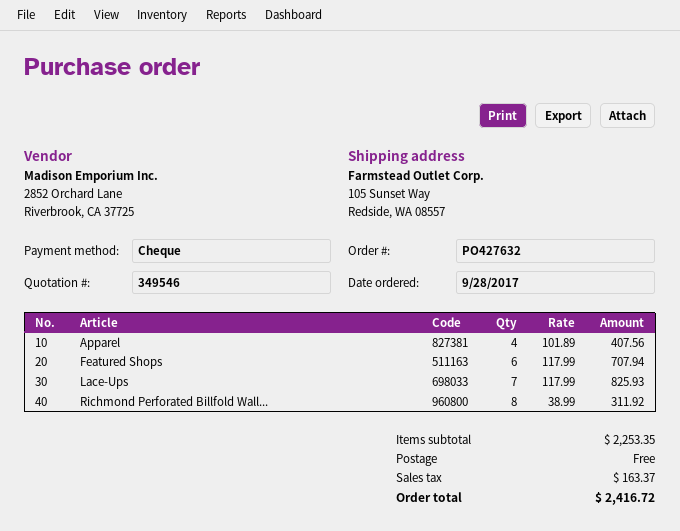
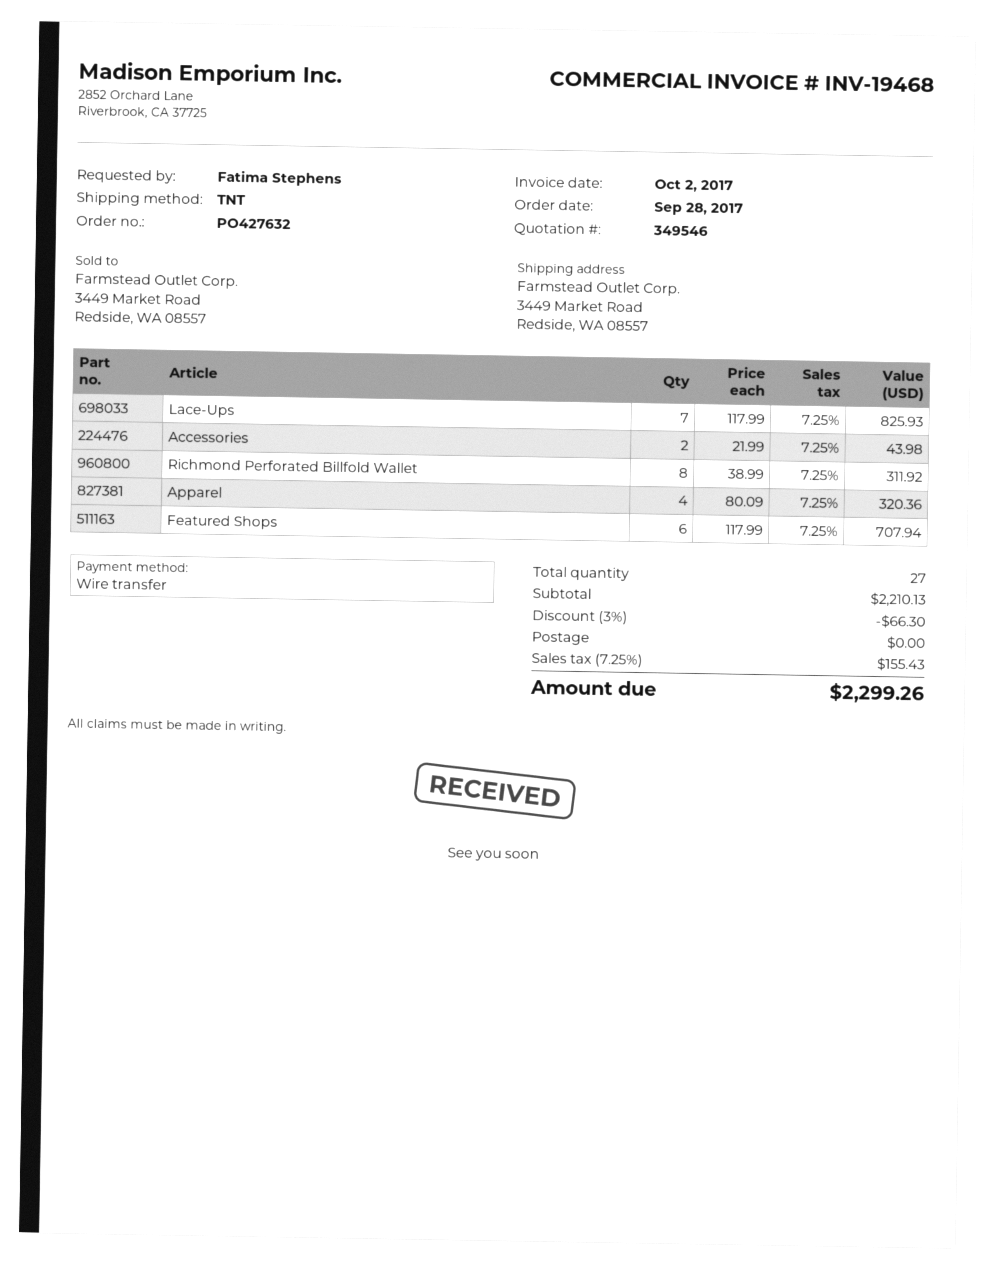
payment method: cheque -> bank transfer
ship to: 105 Sunset Way, Redside, WA 08557 -> 3449 Market Road, Redside, WA 08557
Apparel: 4 x 101.89 = 407.56 -> 4 x 80.09 = 320.36
Accessories: none -> 2 x 21.99 = 43.98
subtotal: 2253.35 -> 2210.13
discount: none -> 3% = 66.30
tax: 163.37 -> 155.43
total: 2416.72 -> 2299.26

